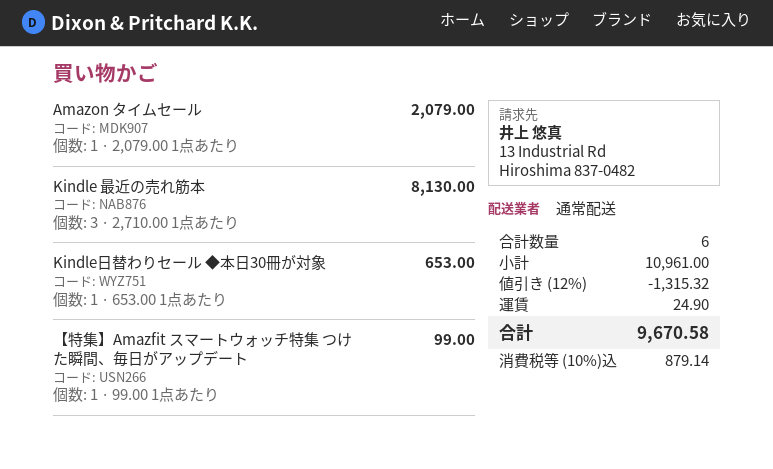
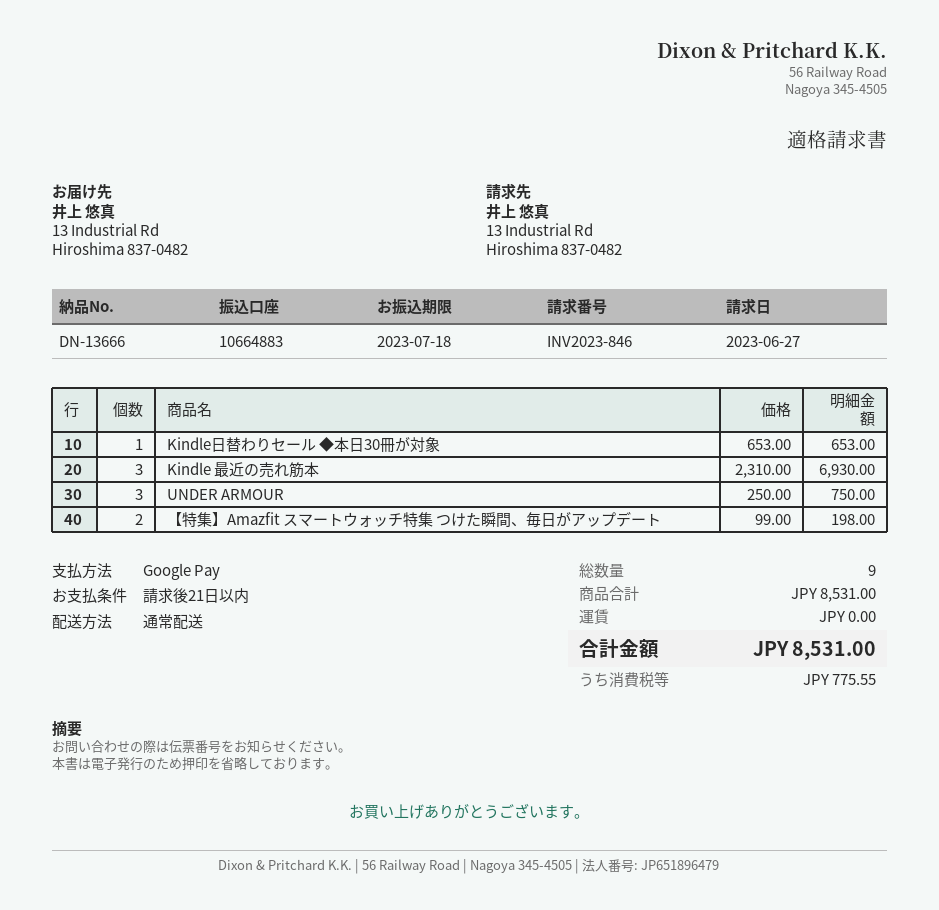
Amazon タイムセール: 1 x 2079.00 = 2079.00 -> none
Kindle 最近の売れ筋本: 3 x 2710.00 = 8130.00 -> 3 x 2310.00 = 6930.00
【特集】Amazfit スマートウォッチ特集 つけた瞬間、毎日がアップデート: 1 x 99.00 = 99.00 -> 2 x 99.00 = 198.00
UNDER ARMOUR: none -> 3 x 250.00 = 750.00
total quantity: 6 -> 9
subtotal: 10961.00 -> 8531.00
discount: 12% = 1315.32 -> none
shipping: 24.90 -> 0.00
tax: 879.14 -> 775.55
total: 9670.58 -> 8531.00

